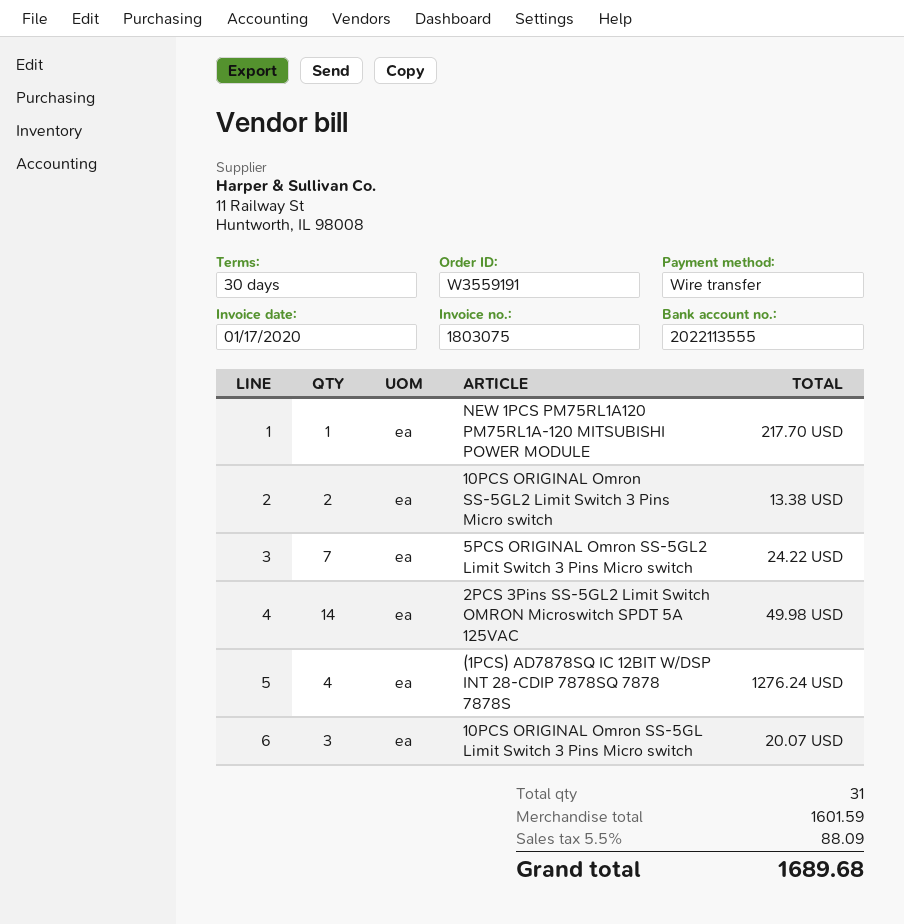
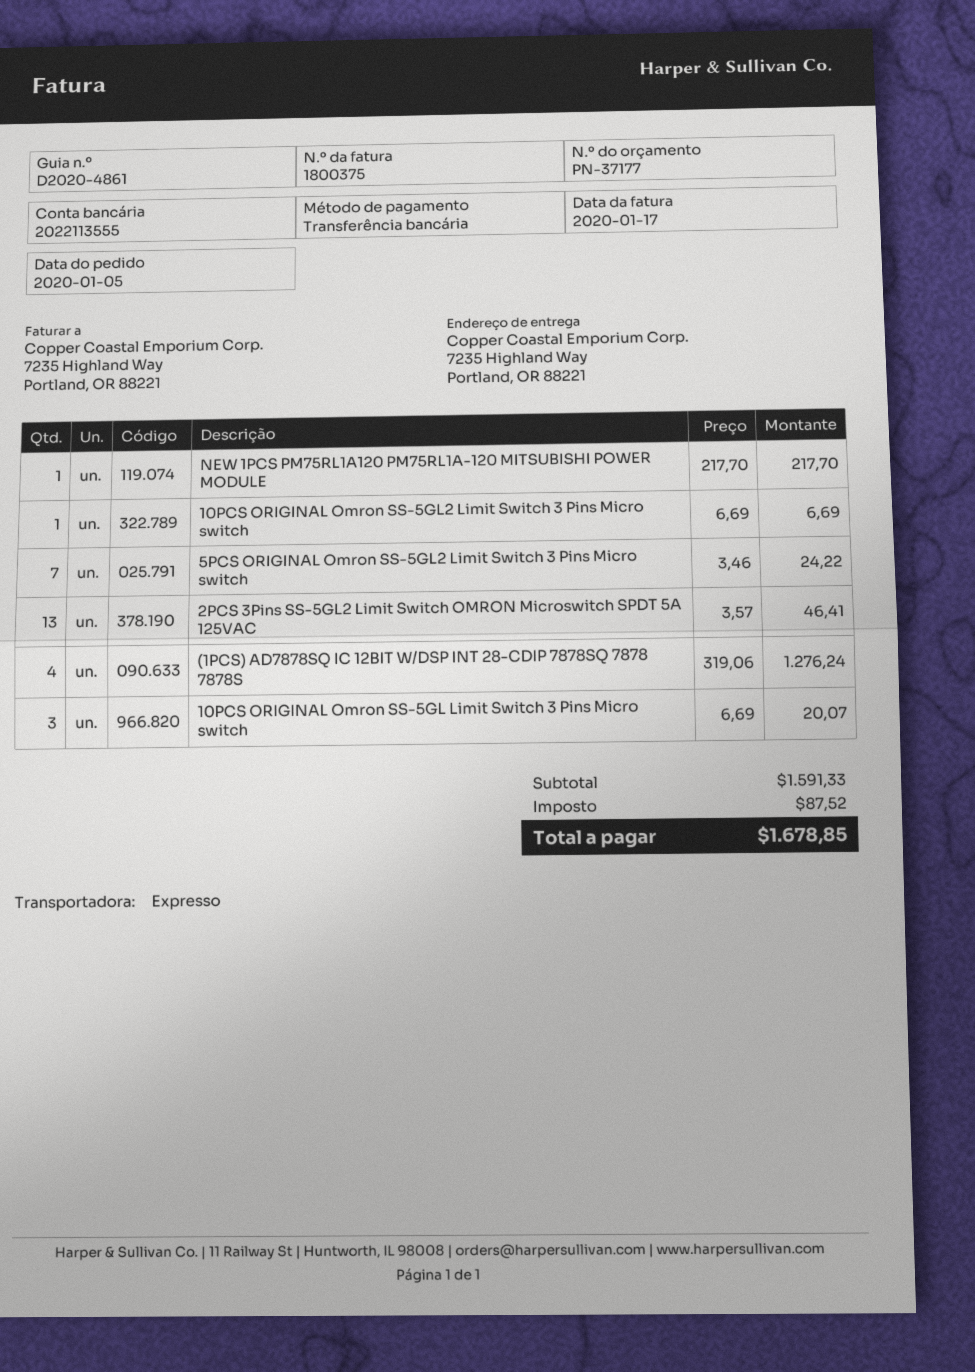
invoice number: 1803075 -> 1800375
10PCS ORIGINAL Omron SS-5GL2 Limit Switch 3 Pins Micro switch: 2 for 13.38 -> 1 for 6.69
2PCS 3Pins SS-5GL2 Limit Switch OMRON Microswitch SPDT 5A 125VAC: 14 for 49.98 -> 13 for 46.41
subtotal: 1601.59 -> 1591.33
tax: 88.09 -> 87.52
total: 1689.68 -> 1678.85

